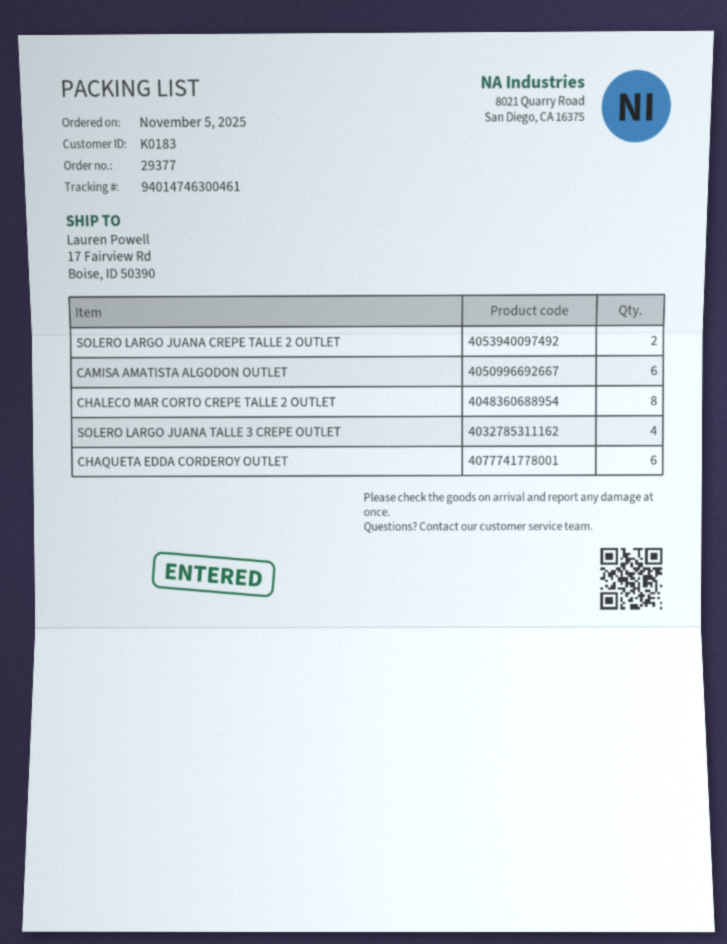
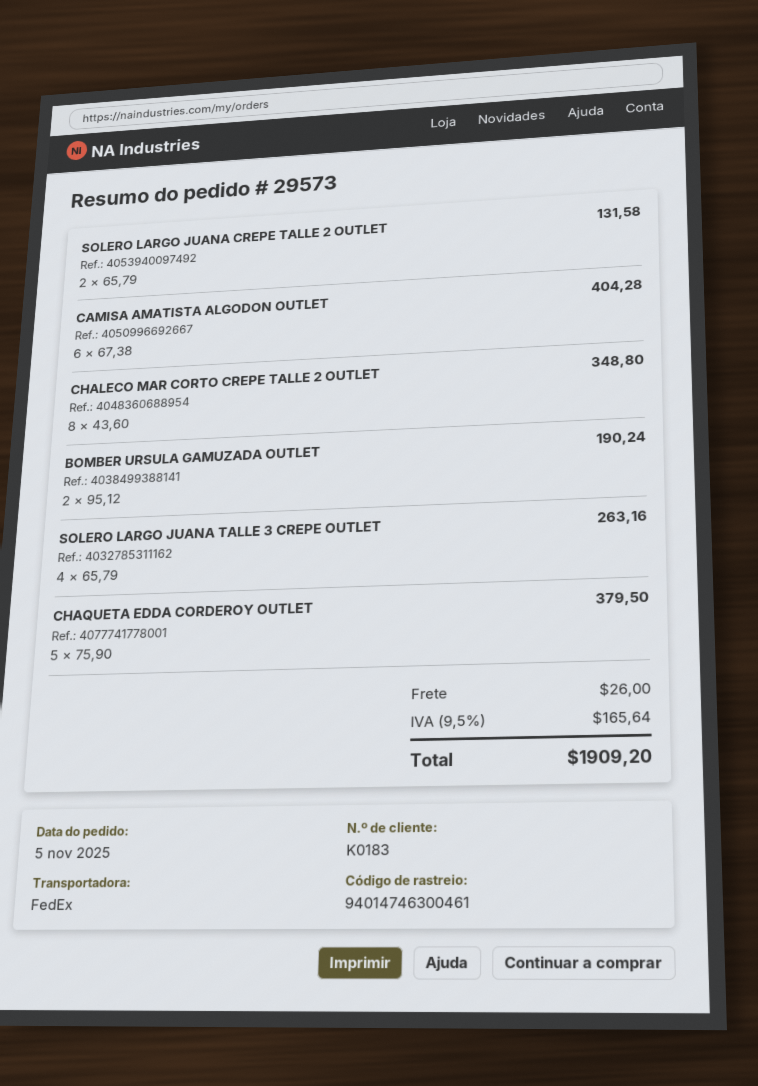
order number: 29377 -> 29573
CHAQUETA EDDA CORDEROY OUTLET: 6 -> 5
BOMBER URSULA GAMUZADA OUTLET: none -> 2

